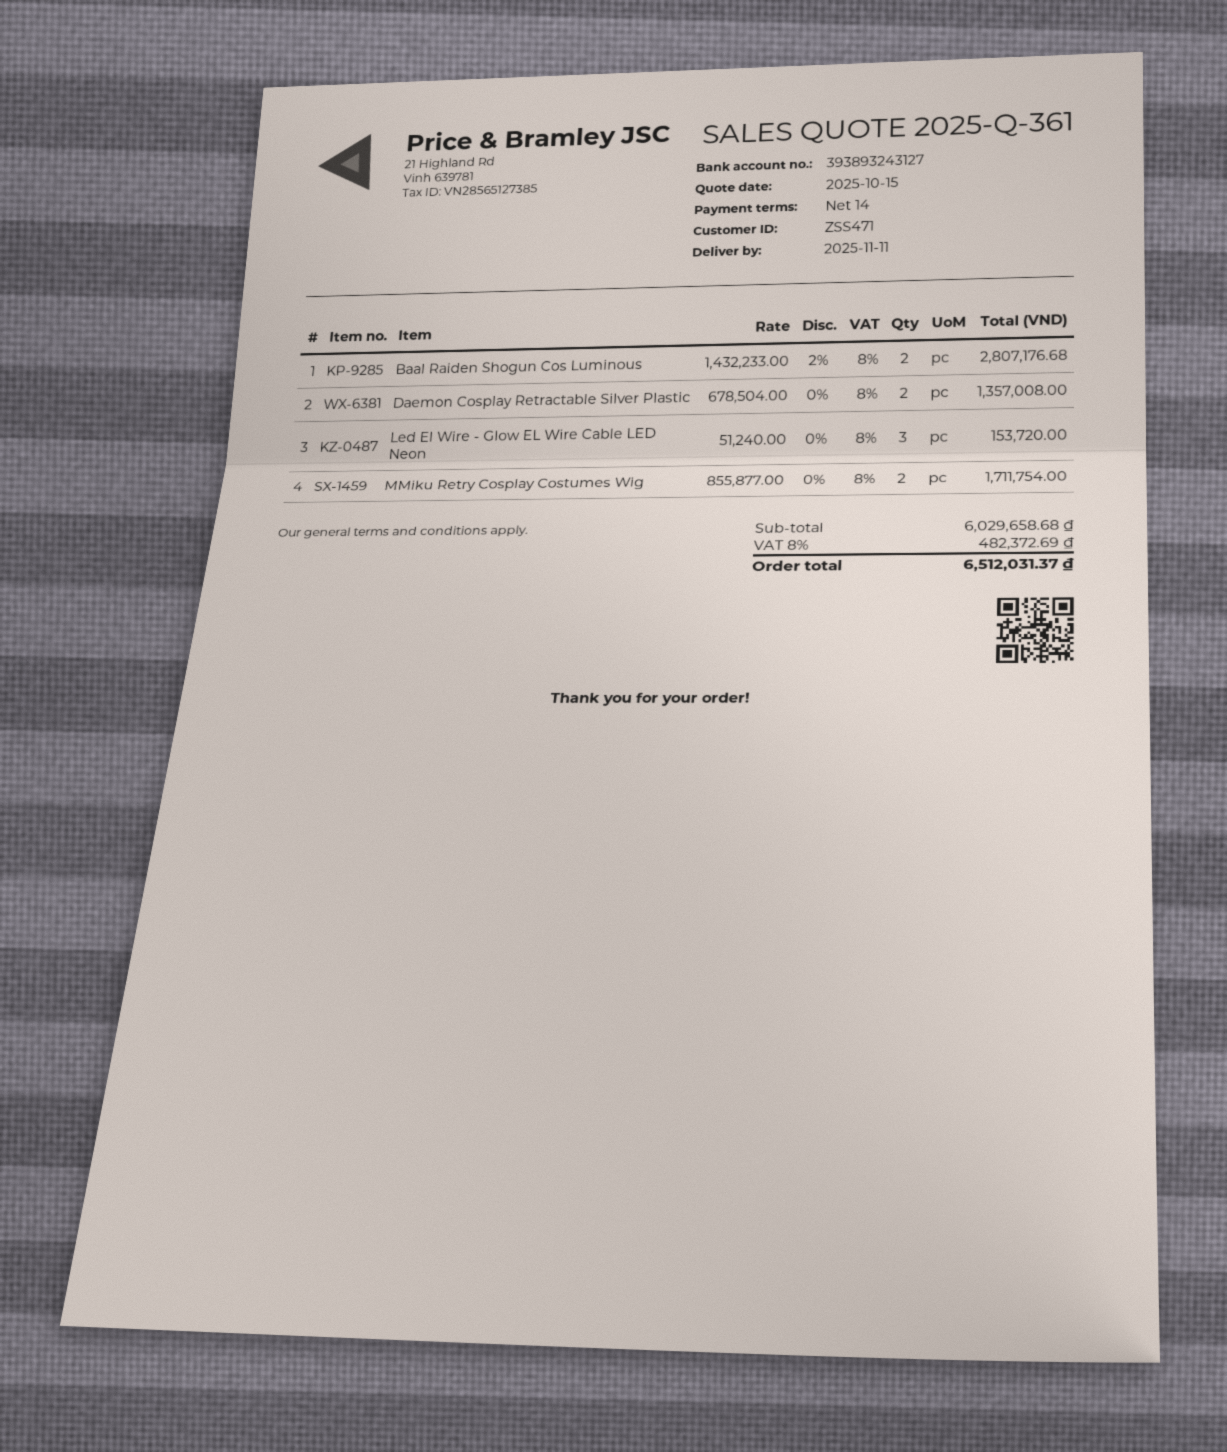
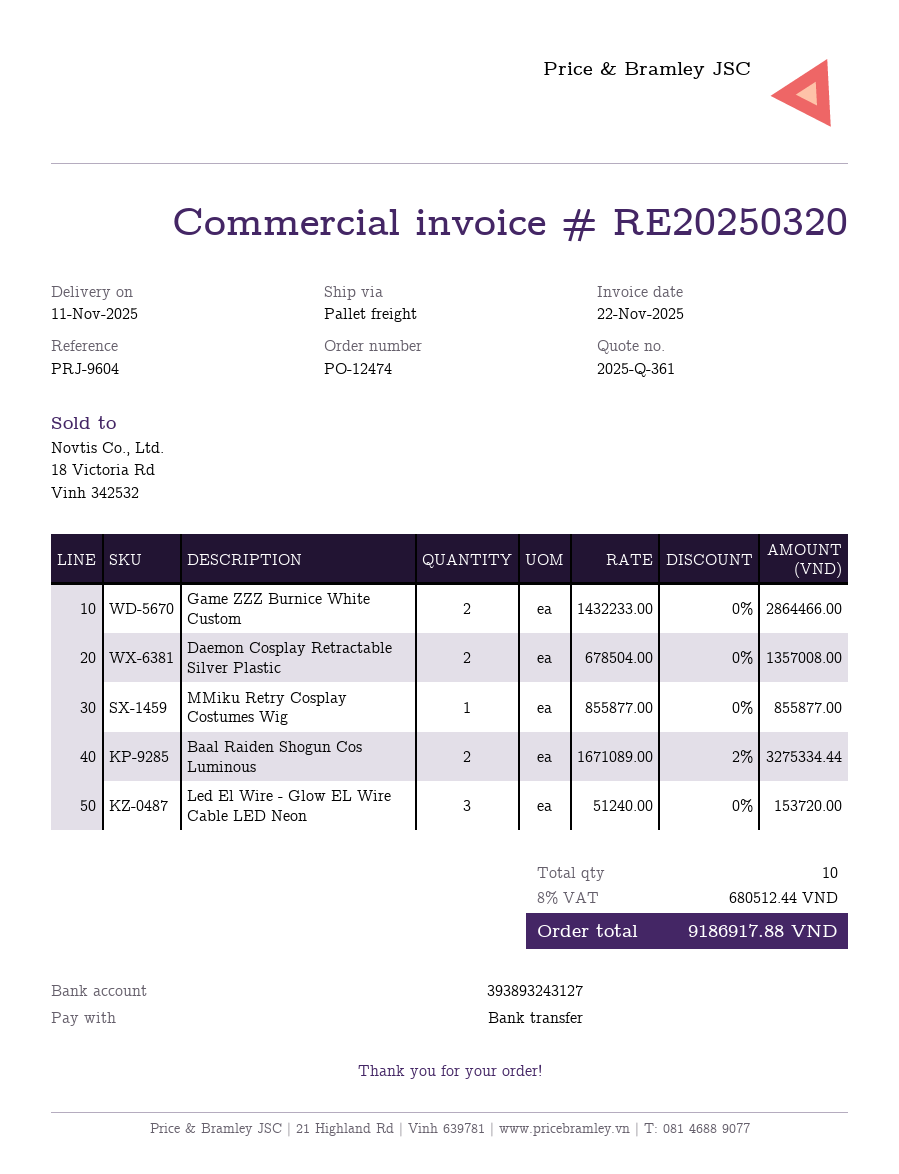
Baal Raiden Shogun Cos Luminous: 2 x 1432233.00 - 2% = 2807176.68 -> 2 x 1671089.00 - 2% = 3275334.44
MMiku Retry Cosplay Costumes Wig: 2 x 855877.00 = 1711754.00 -> 1 x 855877.00 = 855877.00
Game ZZZ Burnice White Custom: none -> 2 x 1432233.00 = 2864466.00
tax: 8% = 482372.69 -> 8% = 680512.44
total: 6512031.37 -> 9186917.88

